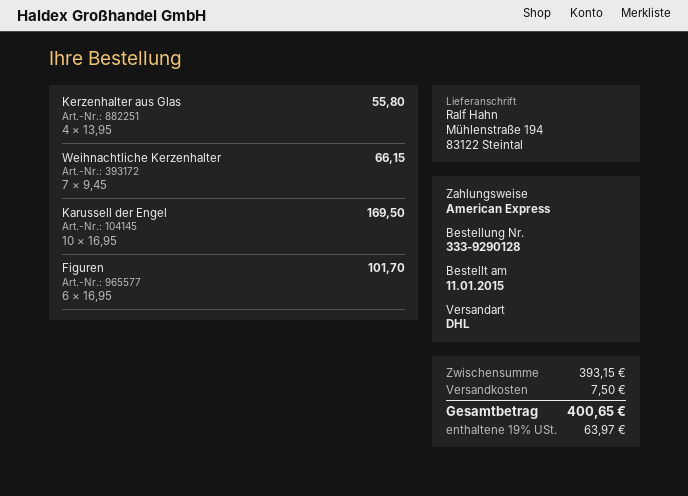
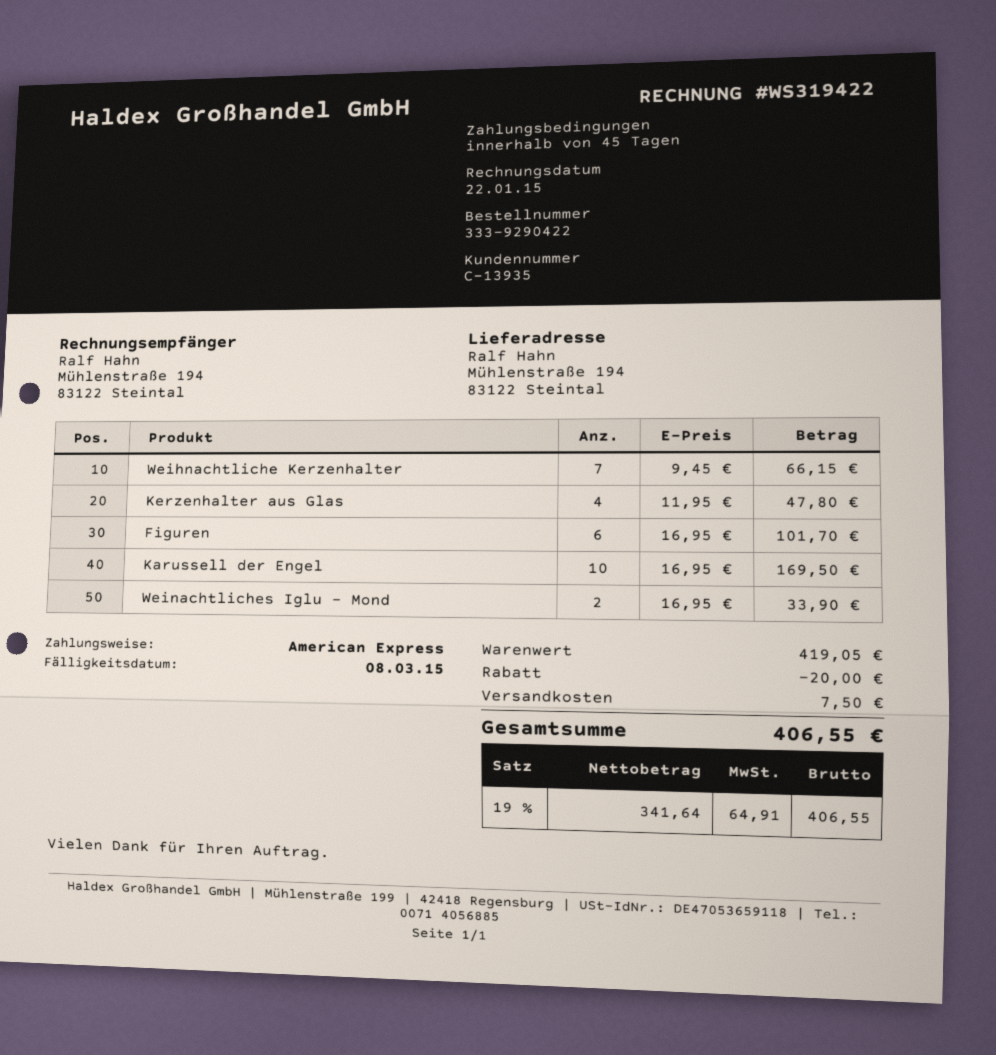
order number: 333-9290128 -> 333-9290422
Kerzenhalter aus Glas: 4 x 13.95 = 55.80 -> 4 x 11.95 = 47.80
Weinachtliches Iglu – Mond: none -> 2 x 16.95 = 33.90
subtotal: 393.15 -> 419.05
discount: none -> 20.00
tax: 19% = 63.97 -> 19% = 64.91
total: 400.65 -> 406.55

